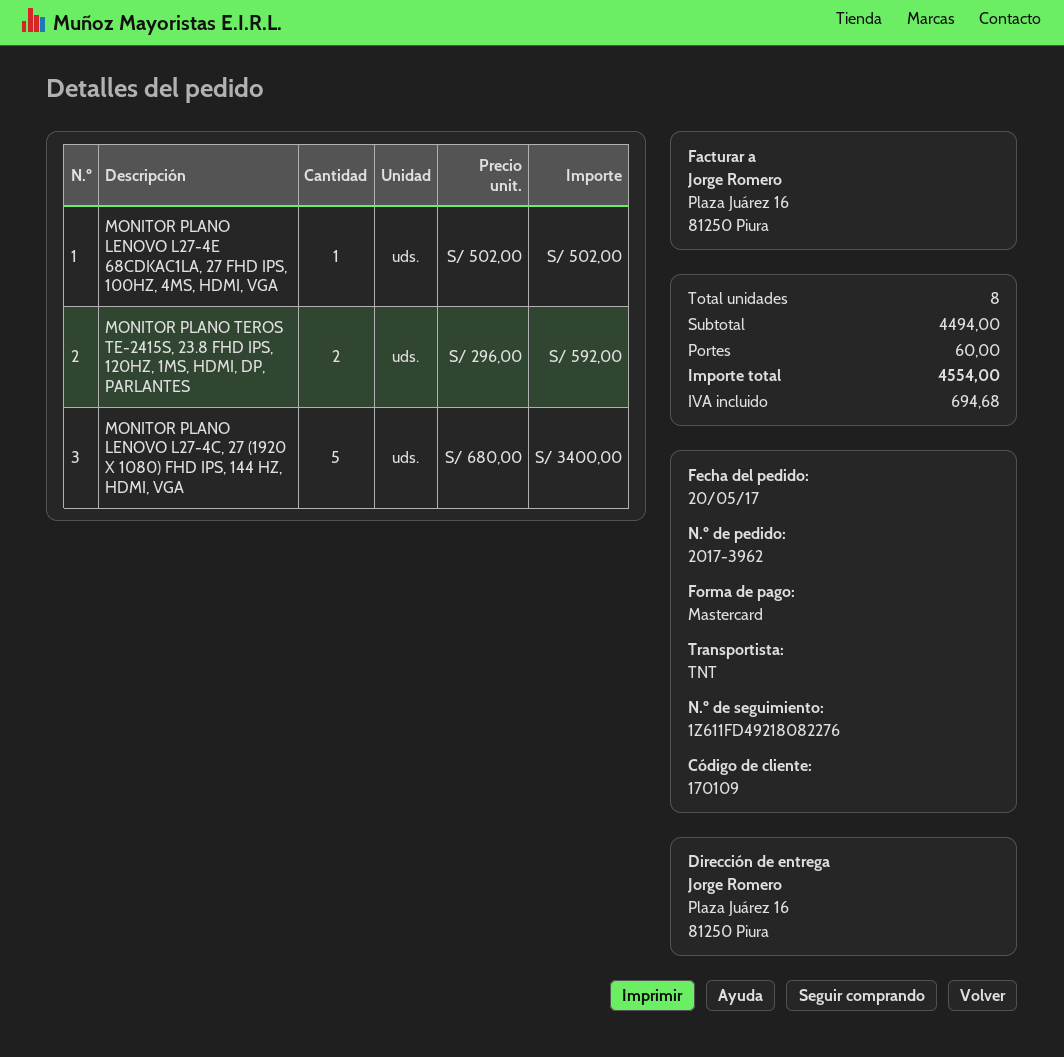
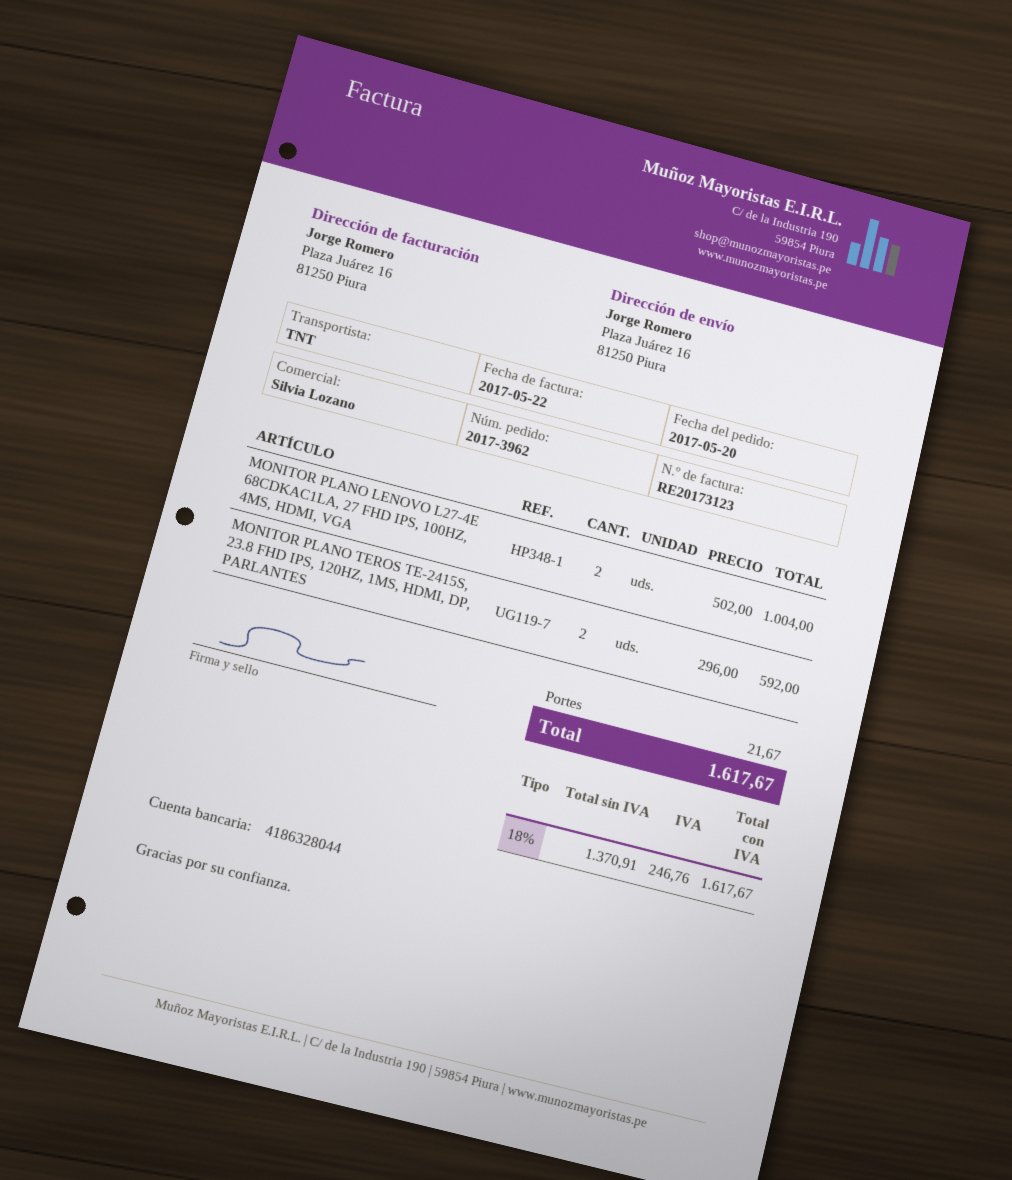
MONITOR PLANO LENOVO L27-4E 68CDKAC1LA, 27 FHD IPS, 100HZ, 4MS, HDMI, VGA: 1 x 502.00 = 502.00 -> 2 x 502.00 = 1004.00
MONITOR PLANO LENOVO L27-4C, 27 (1920 X 1080) FHD IPS, 144 HZ, HDMI, VGA: 5 x 680.00 = 3400.00 -> none
shipping: 60.00 -> 21.67
tax: 694.68 -> 246.76
total: 4554.00 -> 1617.67

